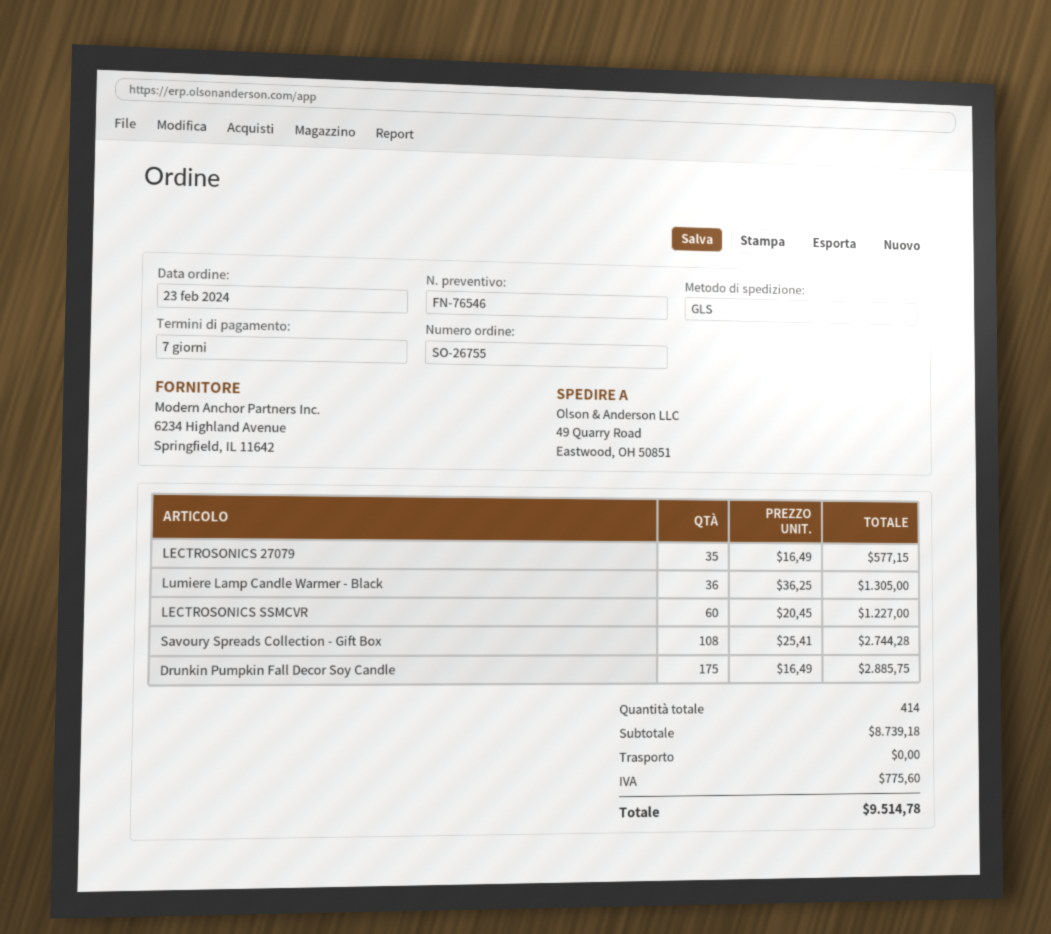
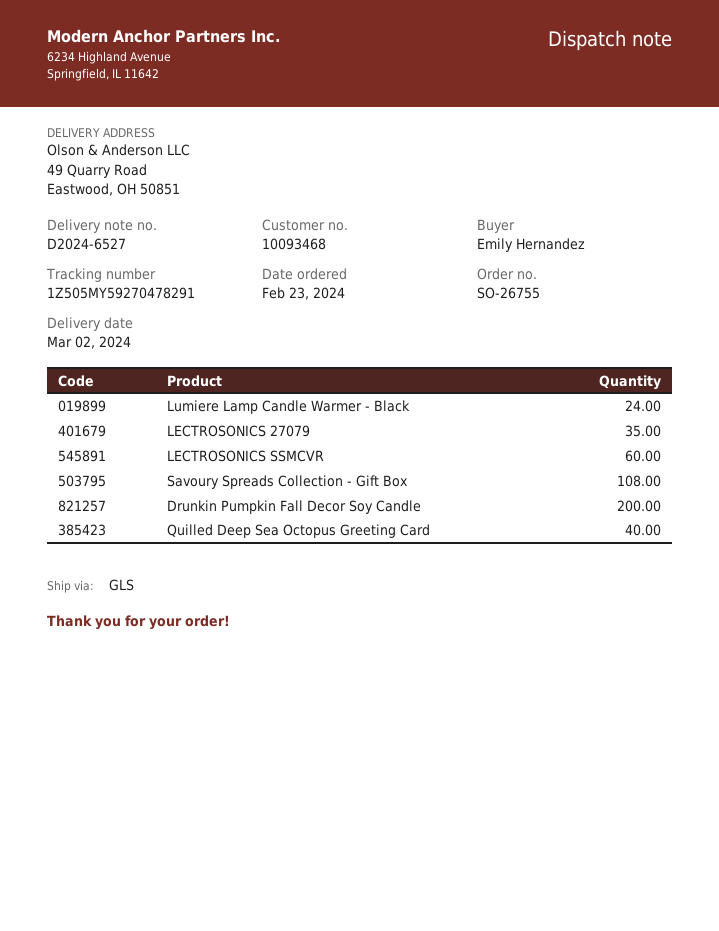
Lumiere Lamp Candle Warmer - Black: 36 -> 24
Drunkin Pumpkin Fall Decor Soy Candle: 175 -> 200
Quilled Deep Sea Octopus Greeting Card: none -> 40

